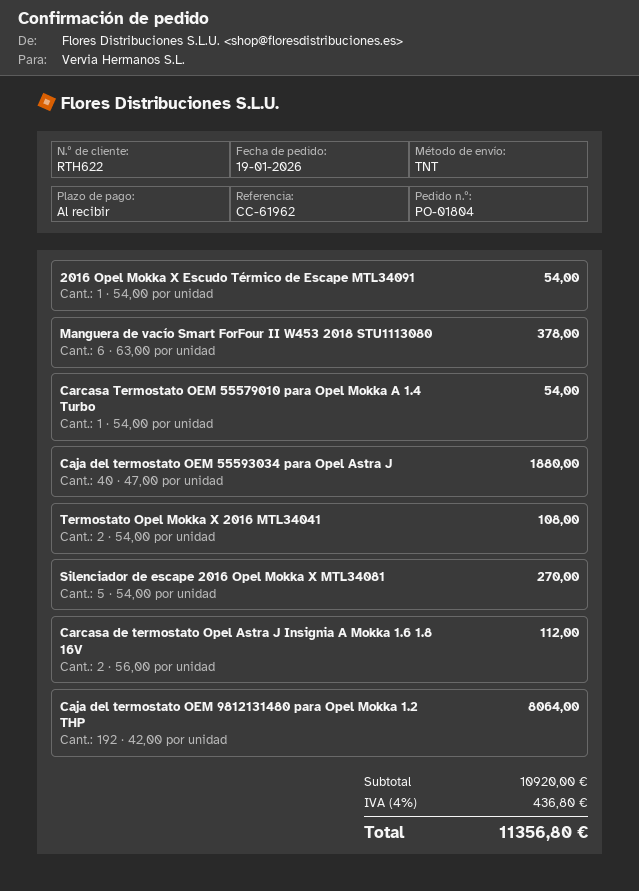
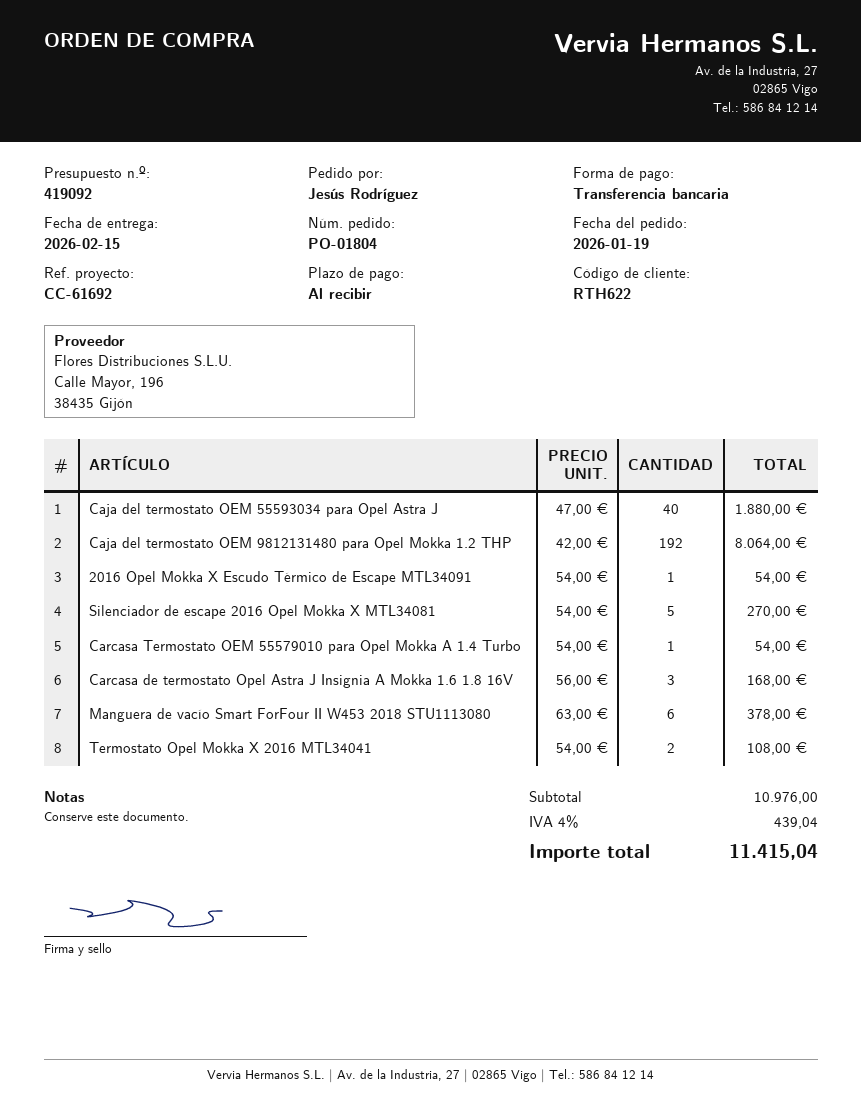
reference: CC-61962 -> CC-61692
Carcasa de termostato Opel Astra J Insignia A Mokka 1.6 1.8 16V: 2 x 56.00 = 112.00 -> 3 x 56.00 = 168.00
subtotal: 10920.00 -> 10976.00
tax: 4% = 436.80 -> 4% = 439.04
total: 11356.80 -> 11415.04

